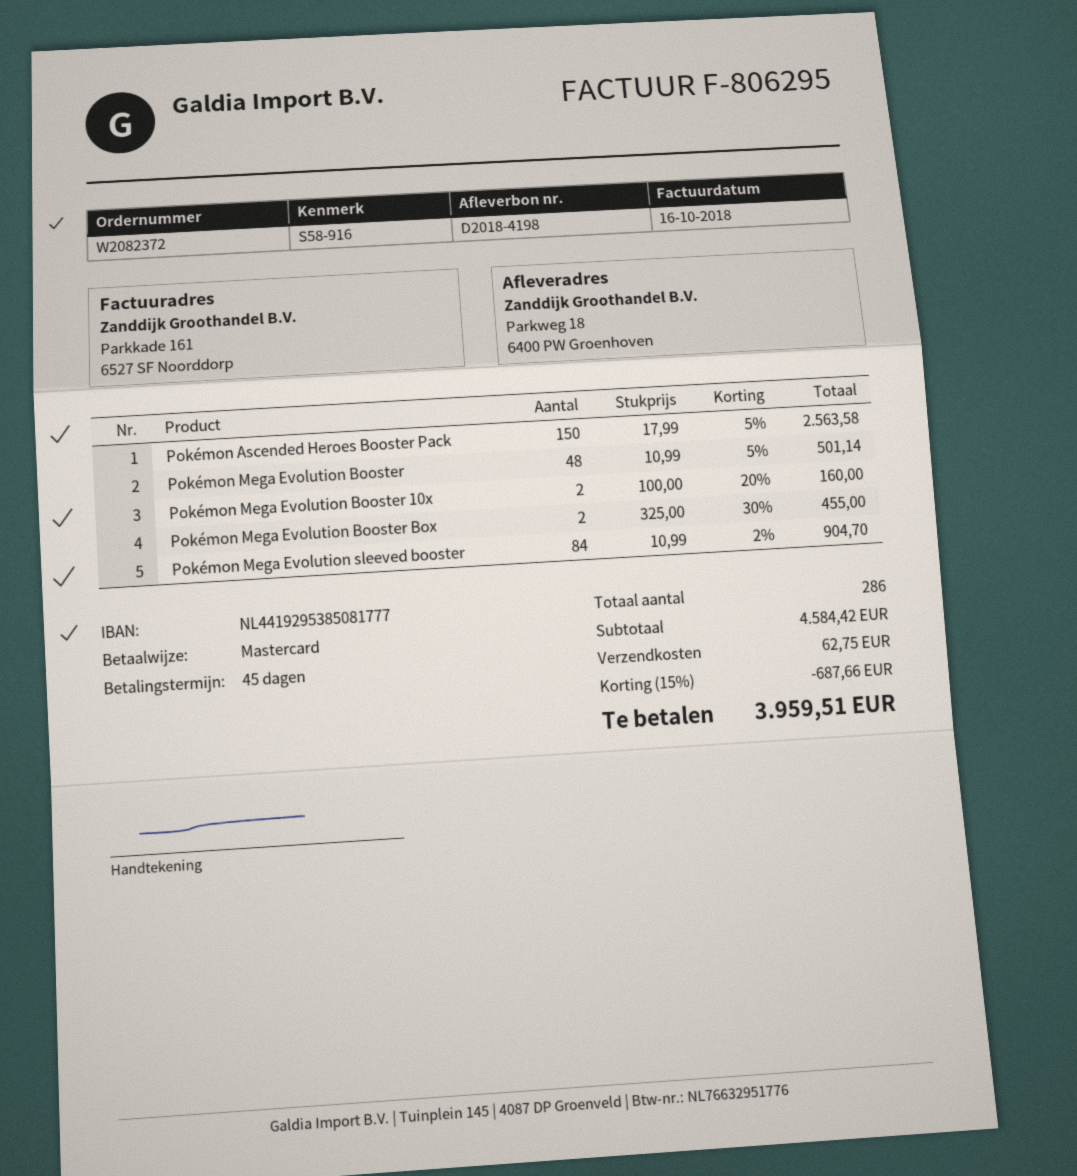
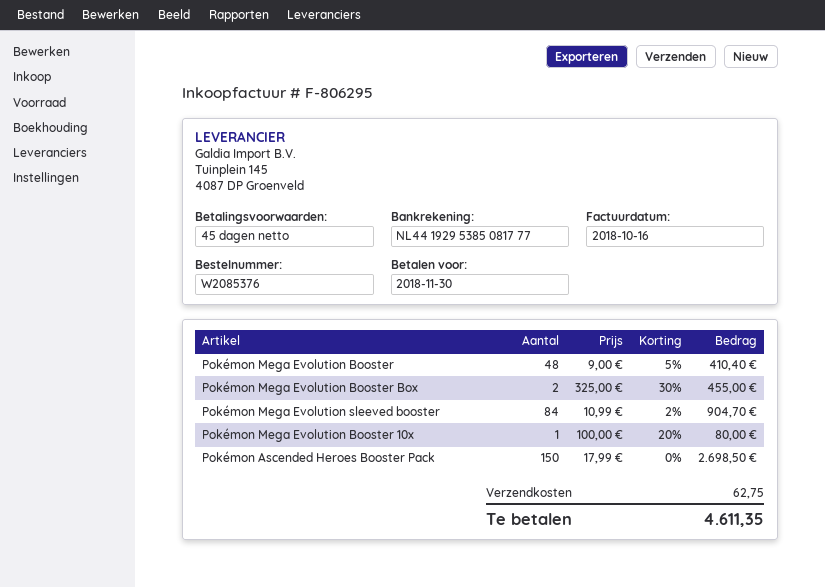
order number: W2082372 -> W2085376
Pokémon Ascended Heroes Booster Pack: 150 x 17.99 - 5% = 2563.58 -> 150 x 17.99 = 2698.50
Pokémon Mega Evolution Booster: 48 x 10.99 - 5% = 501.14 -> 48 x 9.00 - 5% = 410.40
Pokémon Mega Evolution Booster 10x: 2 x 100.00 - 20% = 160.00 -> 1 x 100.00 - 20% = 80.00
discount: 15% = 687.66 -> none
total: 3959.51 -> 4611.35

